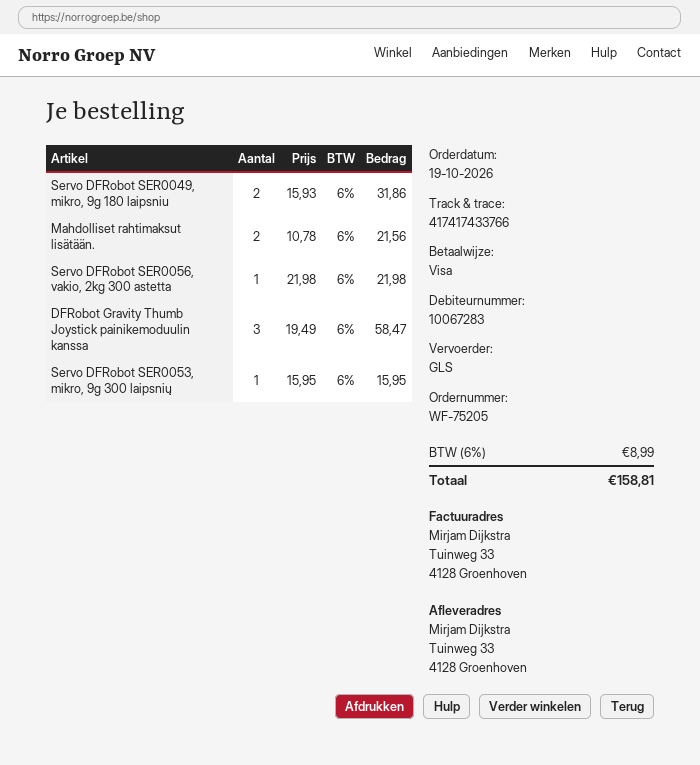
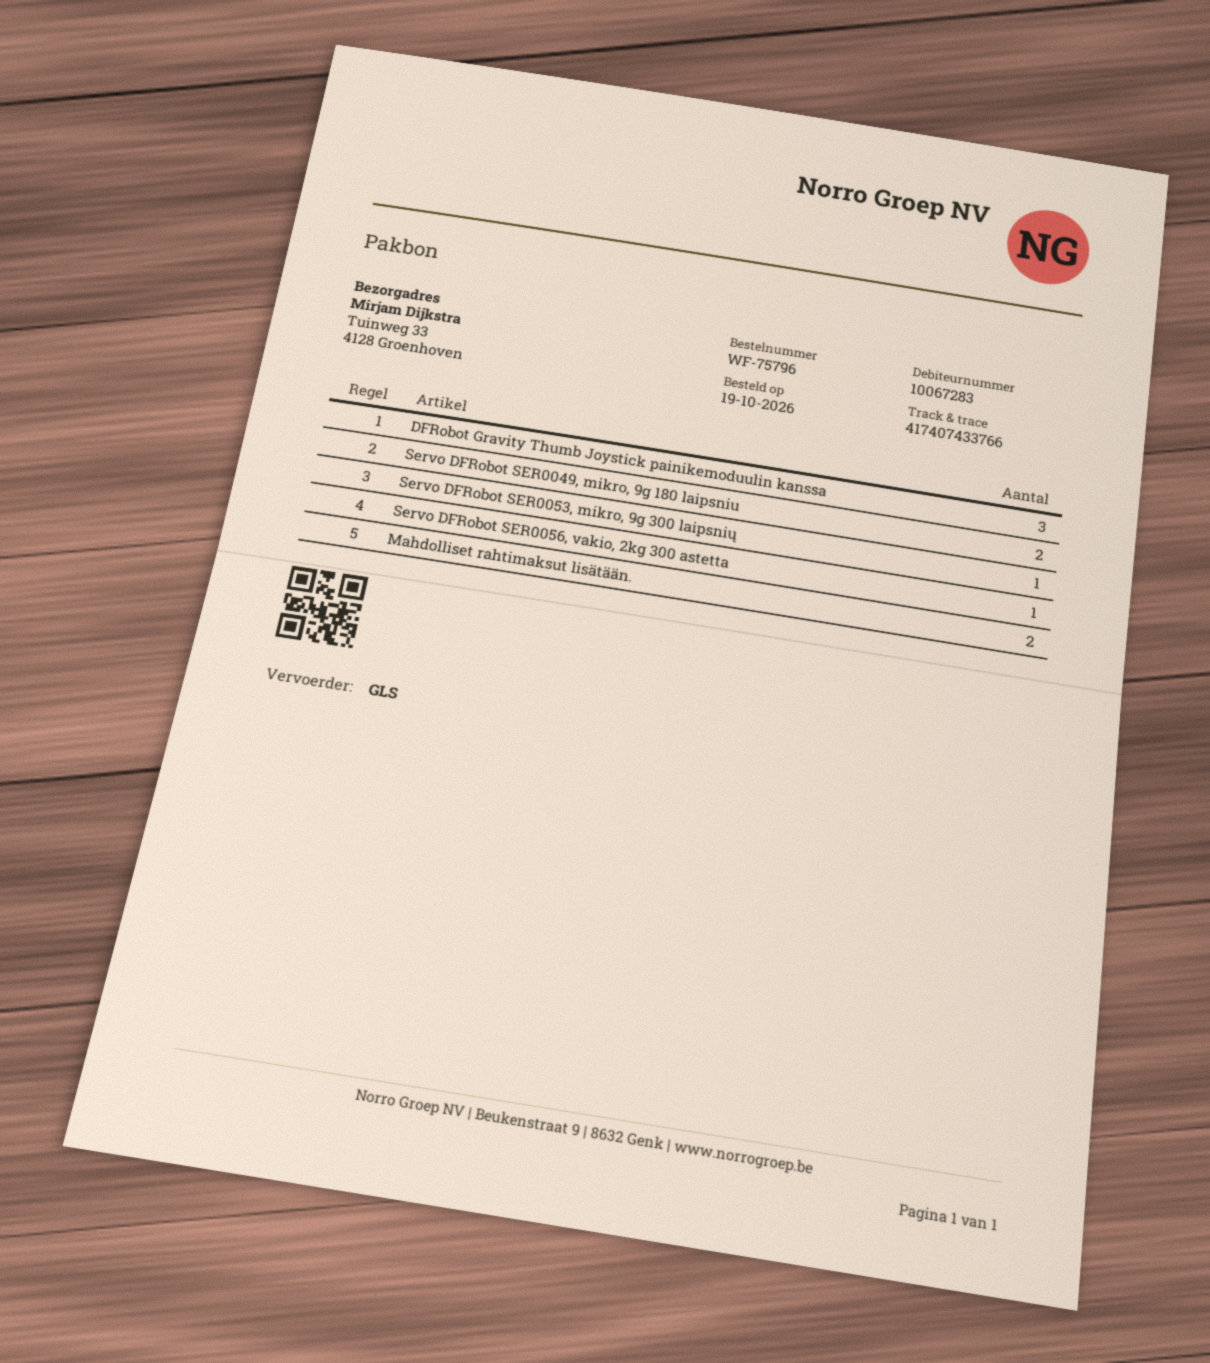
order number: WF-75205 -> WF-75796
tracking number: 417417433766 -> 417407433766

